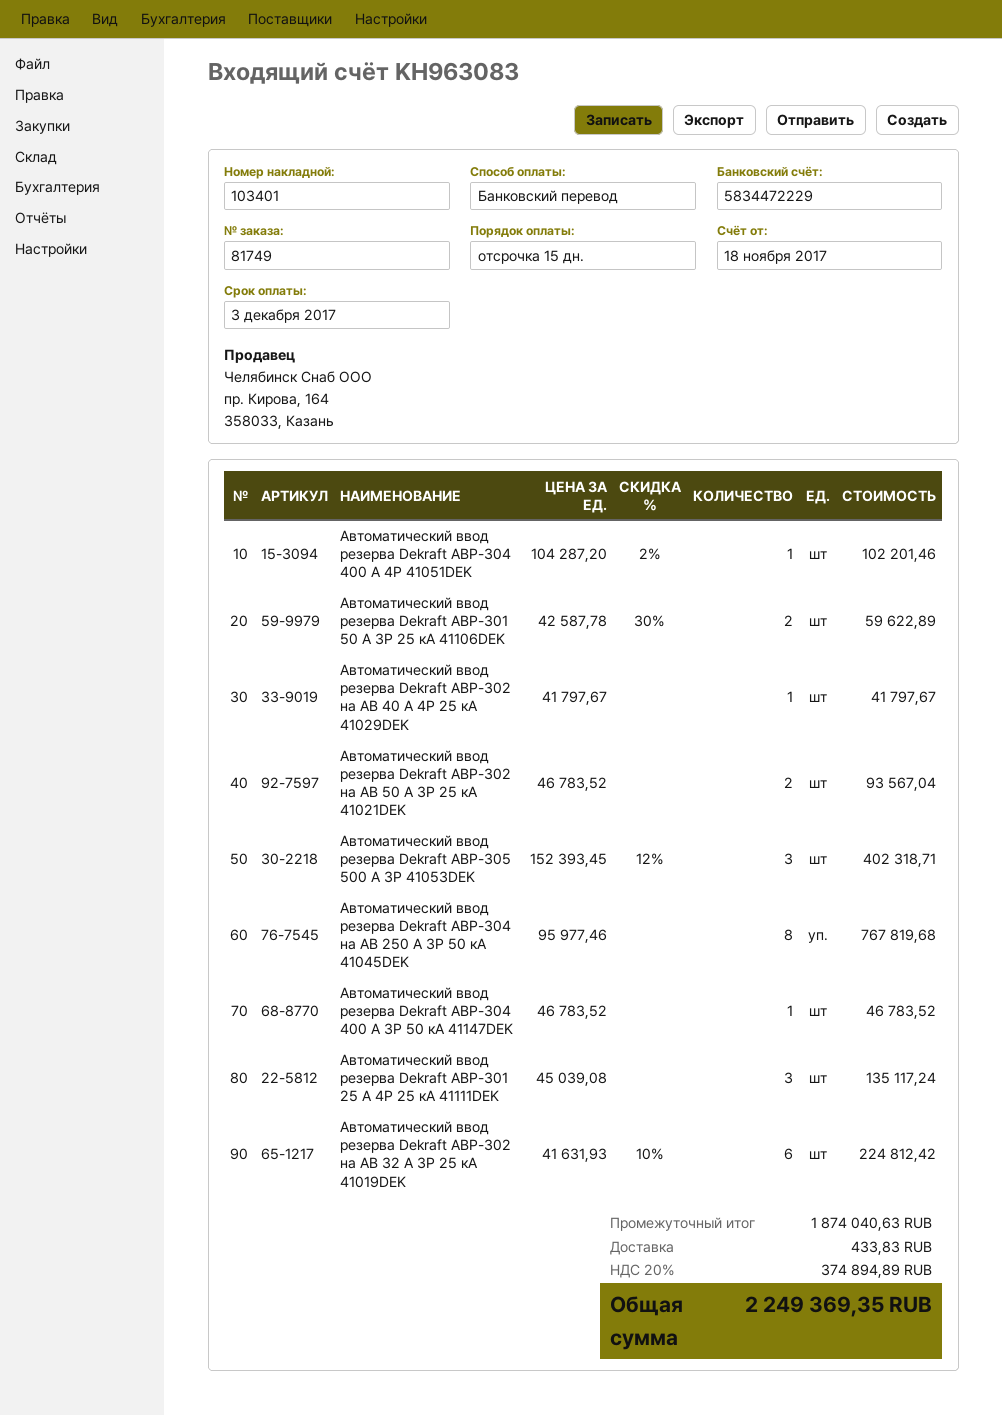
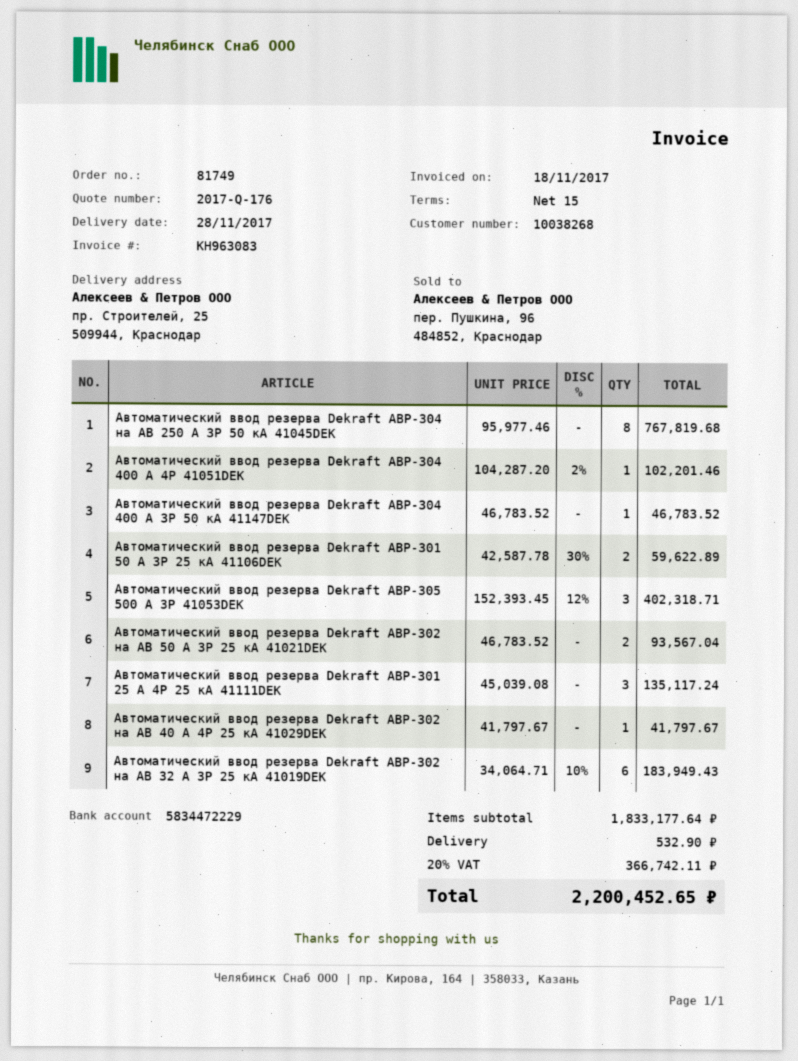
Автоматический ввод резерва Dekraft АВР-302 на АВ 32 А 3P 25 кА 41019DEK: 6 x 41631.93 - 10% = 224812.42 -> 6 x 34064.71 - 10% = 183949.43
subtotal: 1874040.63 -> 1833177.64
shipping: 433.83 -> 532.90
tax: 20% = 374894.89 -> 20% = 366742.11
total: 2249369.35 -> 2200452.65

